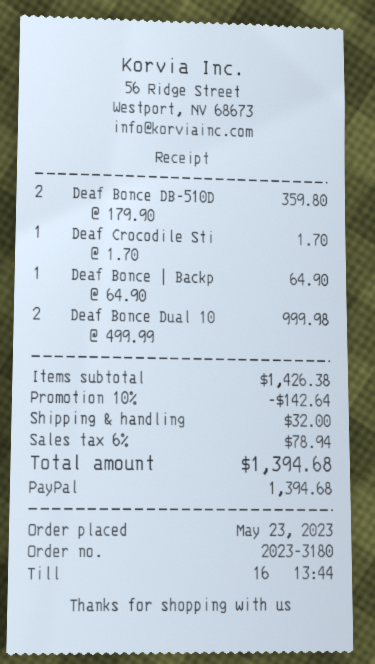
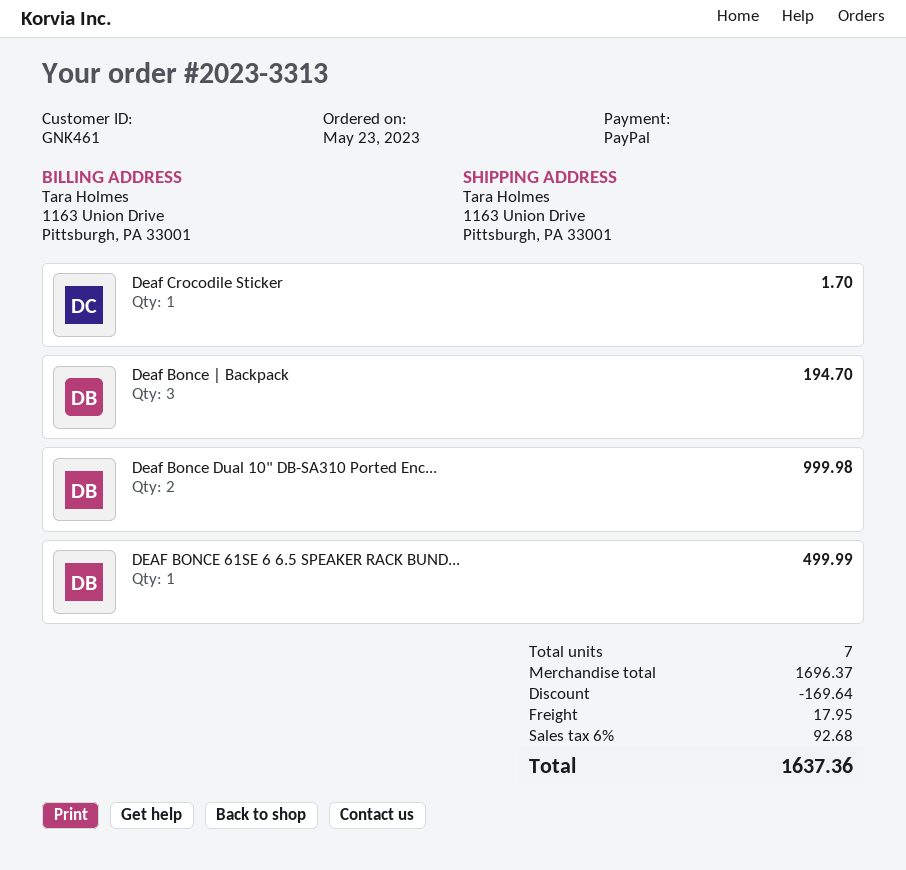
order number: 2023-3180 -> 2023-3313
Deaf Bonce DB-510D: 2 for 359.80 -> none
Deaf Bonce | Backp: 1 for 64.90 -> 3 for 194.70
DEAF BONCE 61SE 6 6.5 SPEAKER RACK BUND...: none -> 1 for 499.99
subtotal: 1426.38 -> 1696.37
discount: 142.64 -> 169.64
shipping: 32.00 -> 17.95
tax: 6% = 78.94 -> 6% = 92.68
total: 1394.68 -> 1637.36

